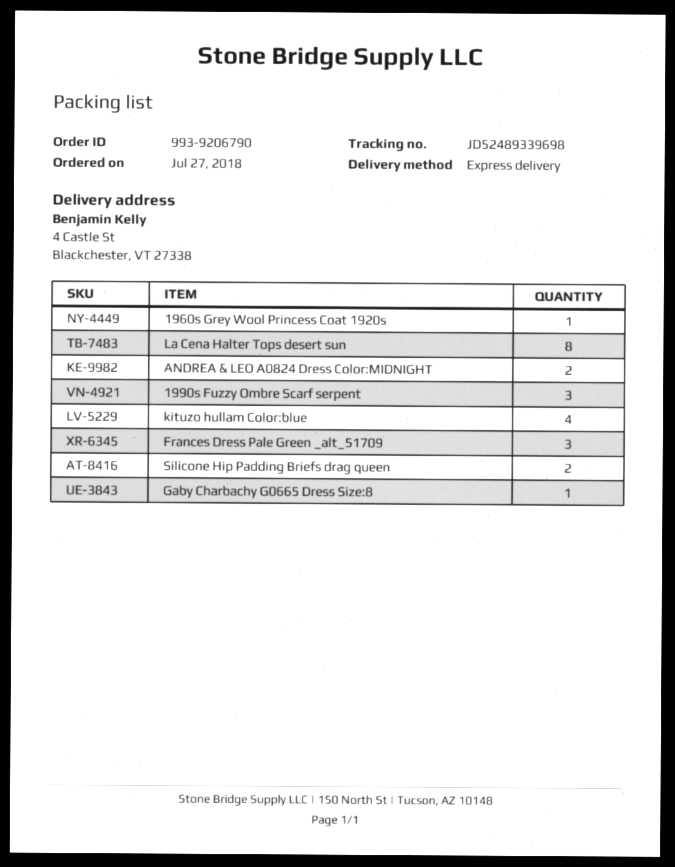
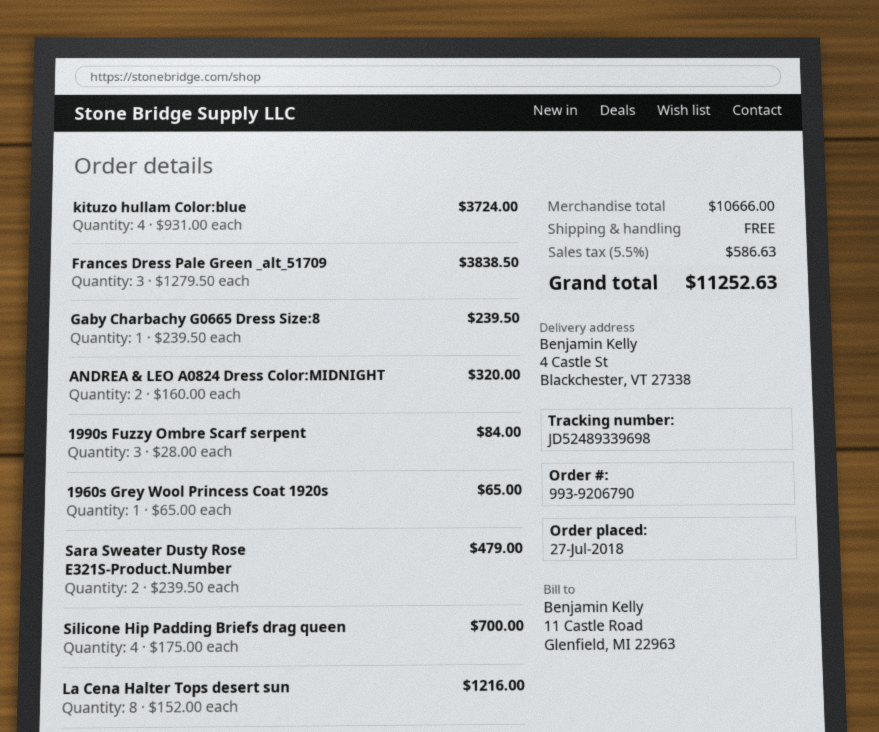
Silicone Hip Padding Briefs drag queen: 2 -> 4
Sara Sweater Dusty Rose E321S-Product.Number: none -> 2

